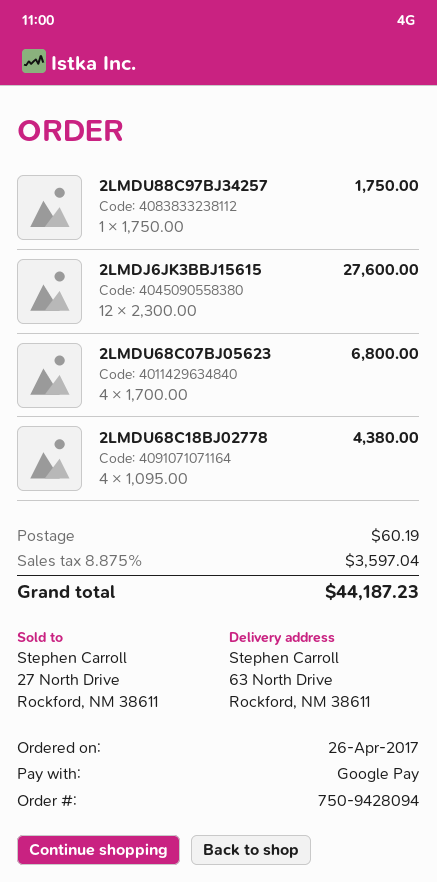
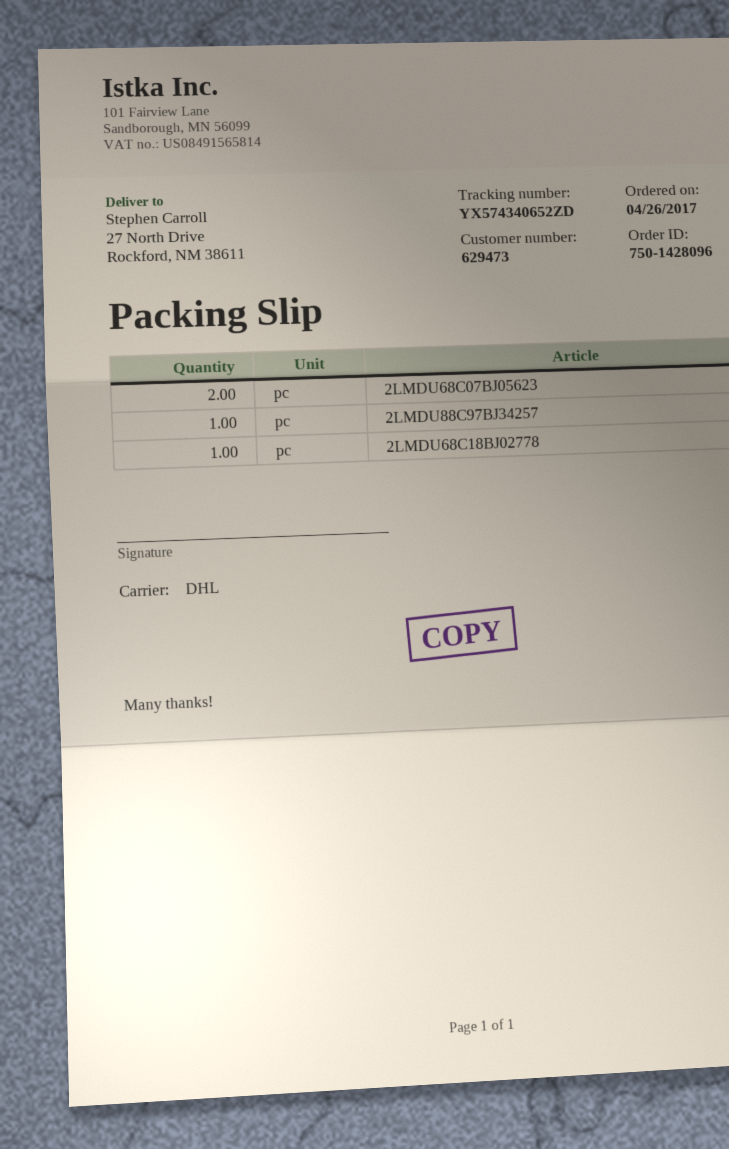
order number: 750-9428094 -> 750-1428096
ship to: 63 North Drive, Rockford, NM 38611 -> 27 North Drive, Rockford, NM 38611
2LMDJ6JK3BBJ15615: 12 -> none
2LMDU68C07BJ05623: 4 -> 2
2LMDU68C18BJ02778: 4 -> 1

